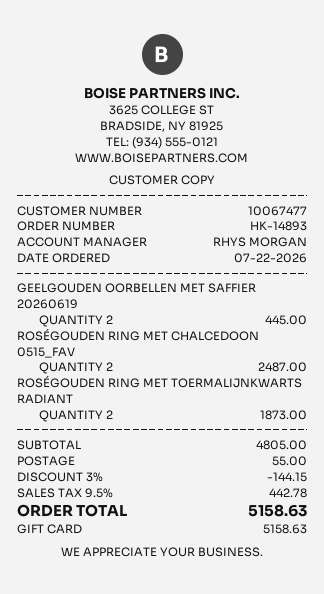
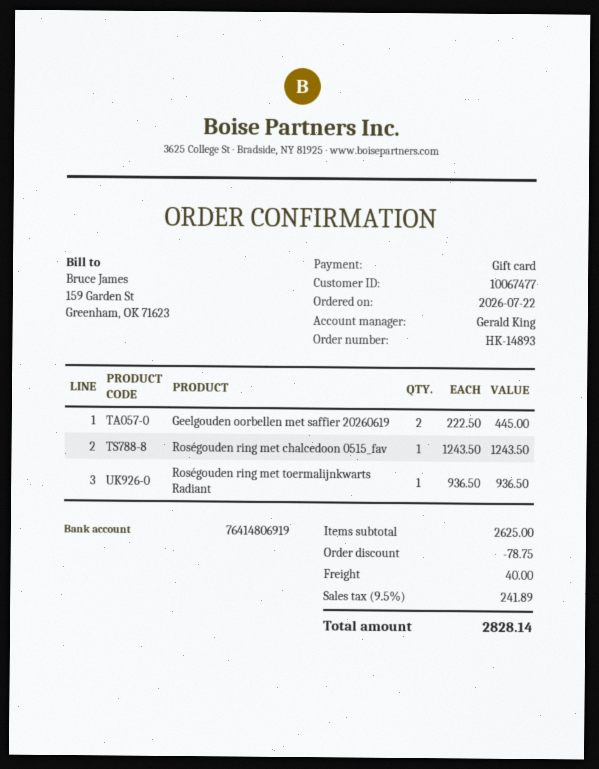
sales rep: RHYS MORGAN -> Gerald King
ROSÉGOUDEN RING MET CHALCEDOON 0515_FAV: 2 for 2487.00 -> 1 for 1243.50
ROSÉGOUDEN RING MET TOERMALIJNKWARTS RADIANT: 2 for 1873.00 -> 1 for 936.50
subtotal: 4805.00 -> 2625.00
discount: 144.15 -> 78.75
shipping: 55.00 -> 40.00
tax: 9.5% = 442.78 -> 9.5% = 241.89
total: 5158.63 -> 2828.14

